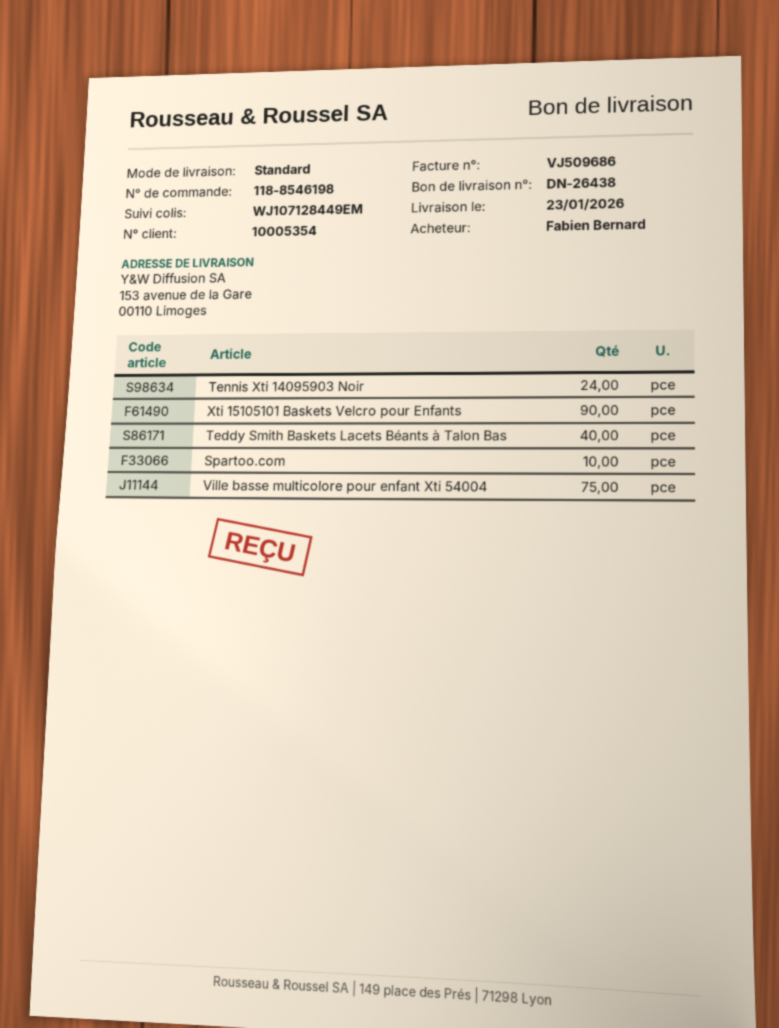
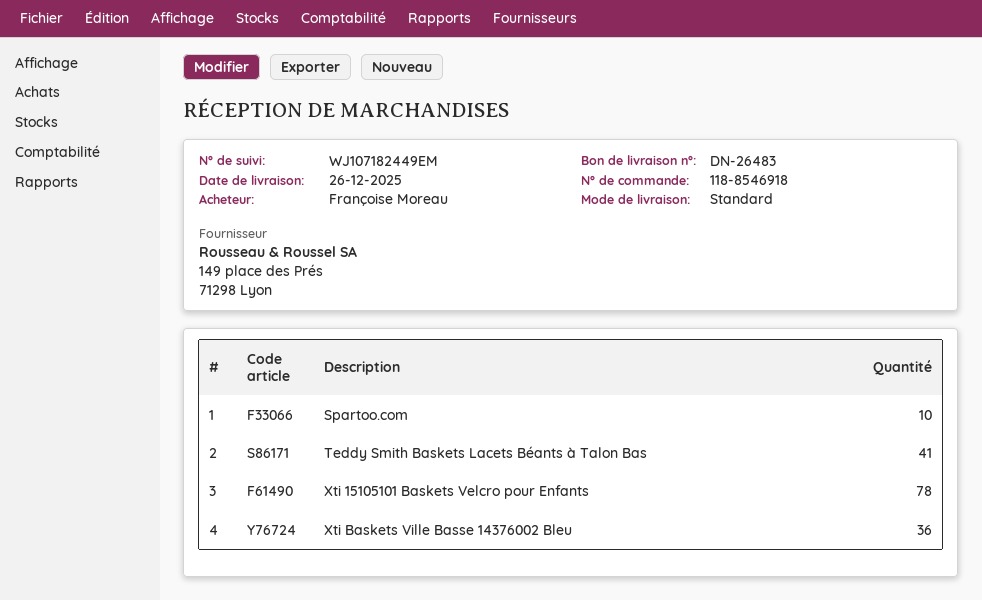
order number: 118-8546198 -> 118-8546918
delivery note number: DN-26438 -> DN-26483
delivery date: 2026-01-23 -> 2025-12-26
ordered by: Fabien Bernard -> Françoise Moreau
tracking number: WJ107128449EM -> WJ107182449EM
Tennis Xti 14095903 Noir: 24 -> none
Xti 15105101 Baskets Velcro pour Enfants: 90 -> 78
Teddy Smith Baskets Lacets Béants à Talon Bas: 40 -> 41
Ville basse multicolore pour enfant Xti 54004: 75 -> none
Xti Baskets Ville Basse 14376002 Bleu: none -> 36

